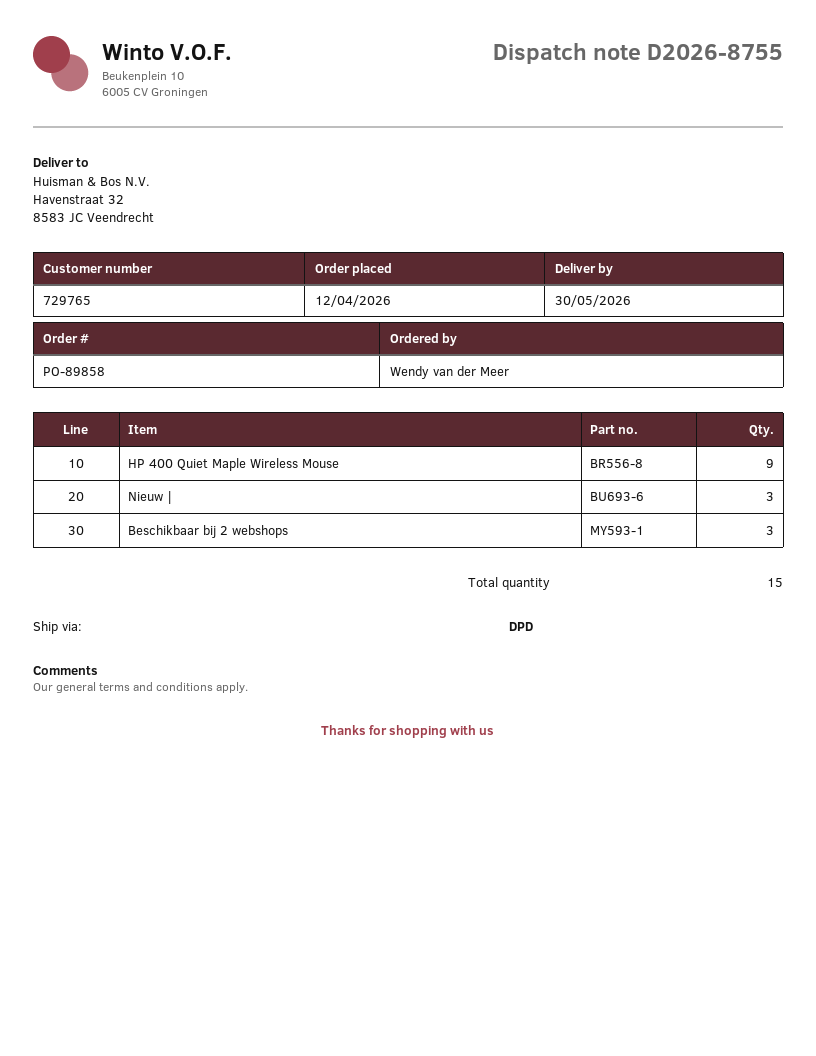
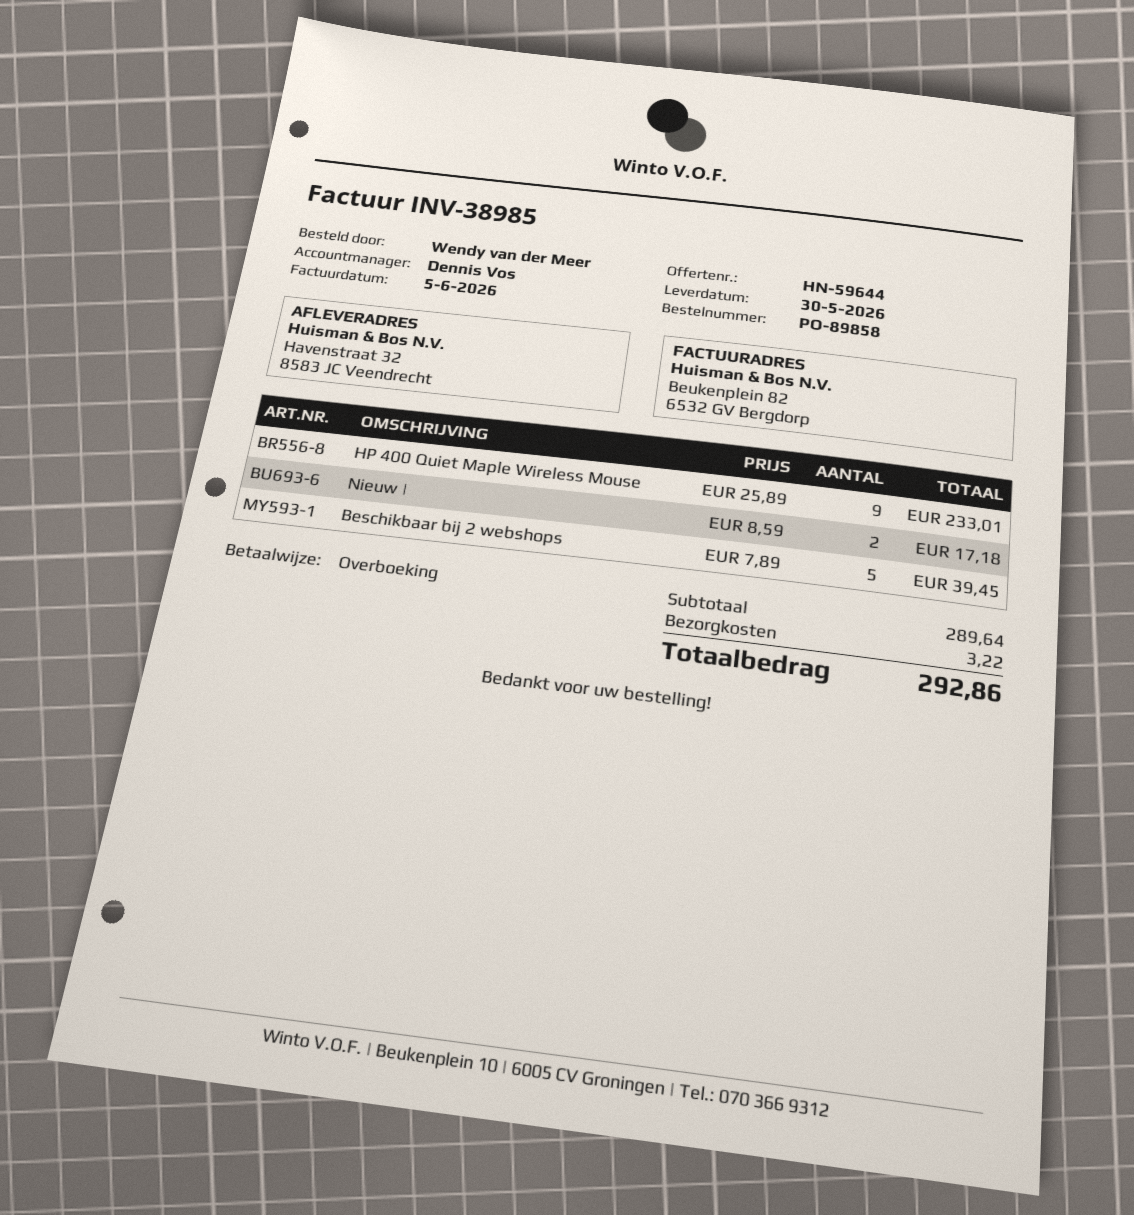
Nieuw |: 3 -> 2
Beschikbaar bij 2 webshops: 3 -> 5

